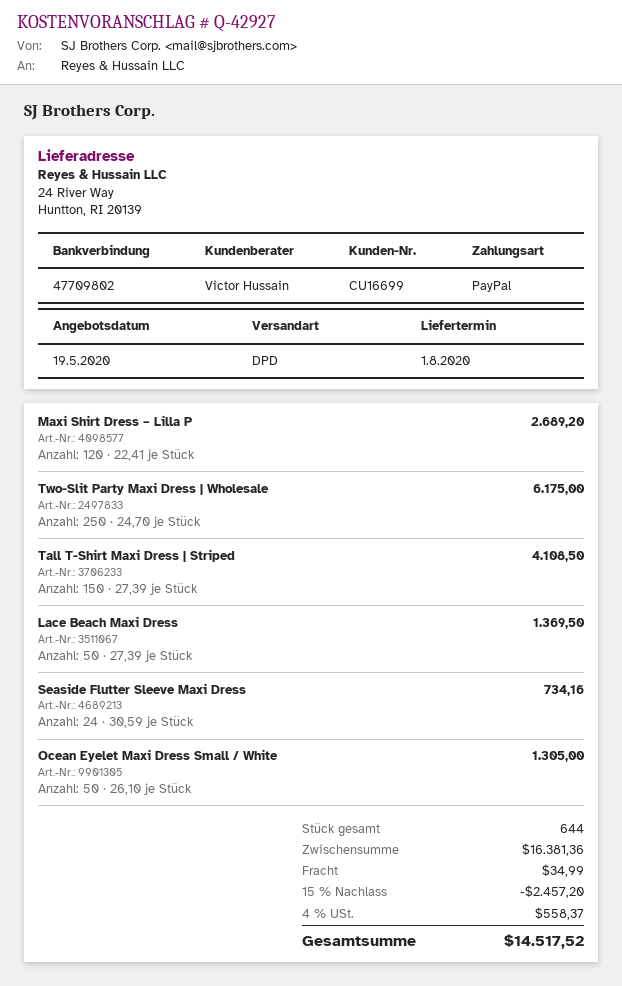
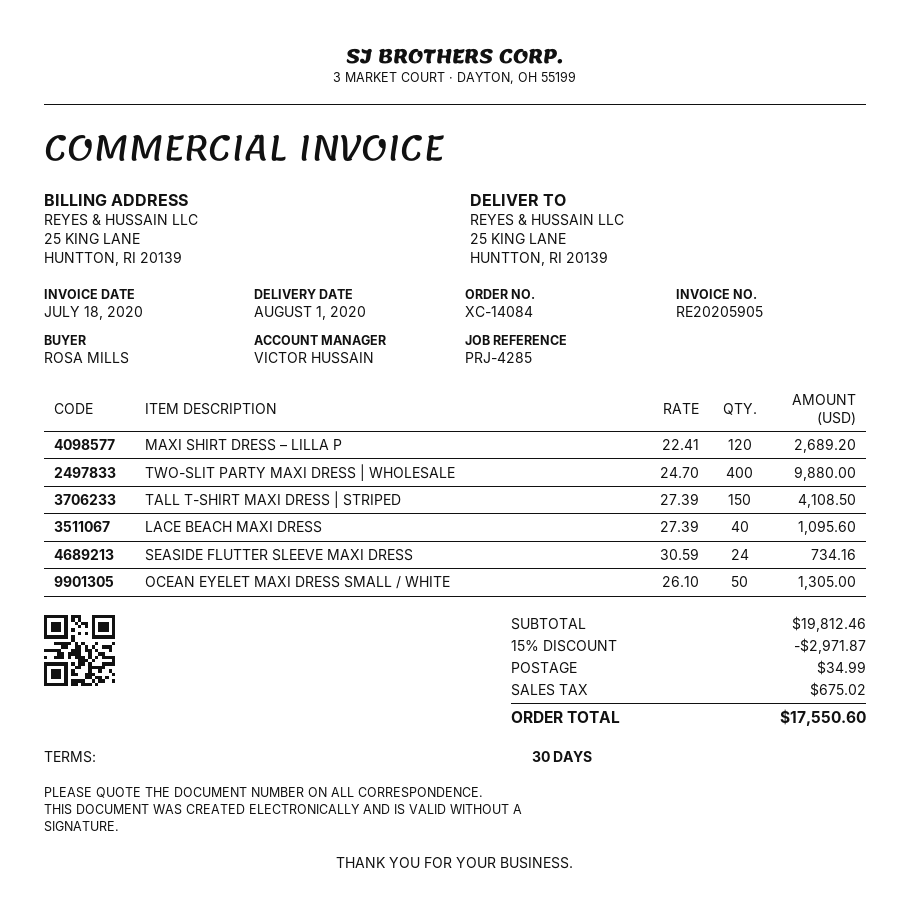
ship to: 24 River Way, Huntton, RI 20139 -> 25 KING LANE, HUNTTON, RI 20139
Two-Slit Party Maxi Dress | Wholesale: 250 x 24.70 = 6175.00 -> 400 x 24.70 = 9880.00
Lace Beach Maxi Dress: 50 x 27.39 = 1369.50 -> 40 x 27.39 = 1095.60
subtotal: 16381.36 -> 19812.46
discount: 15% = 2457.20 -> 15% = 2971.87
tax: 558.37 -> 675.02
total: 14517.52 -> 17550.60

